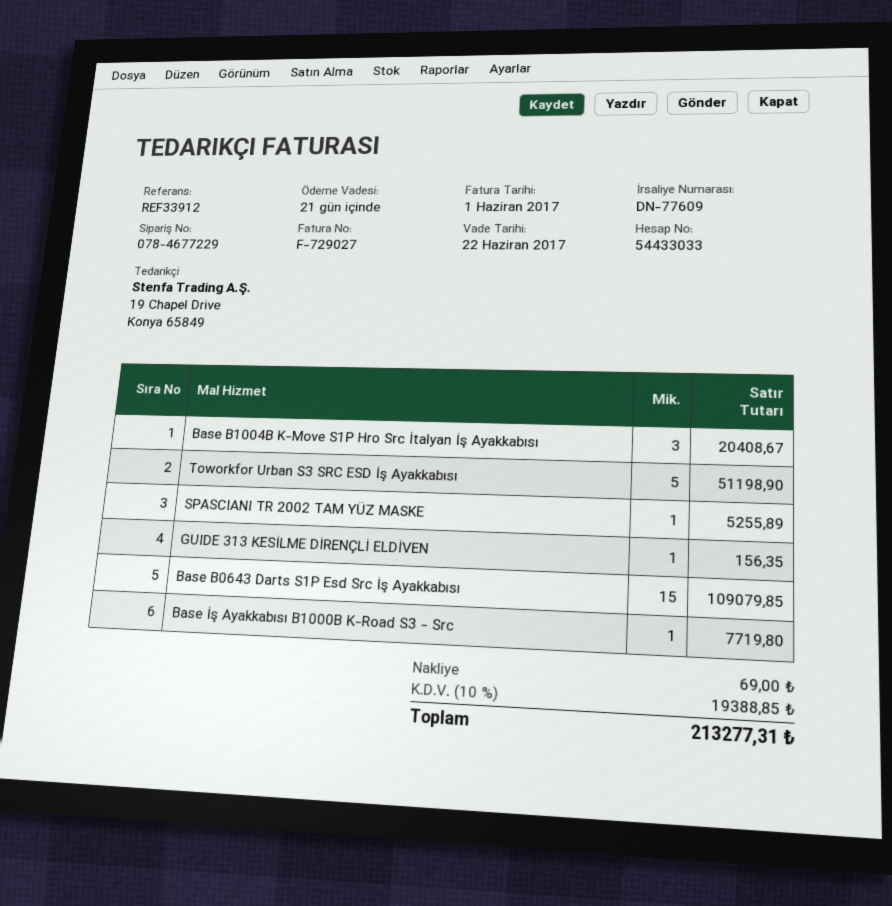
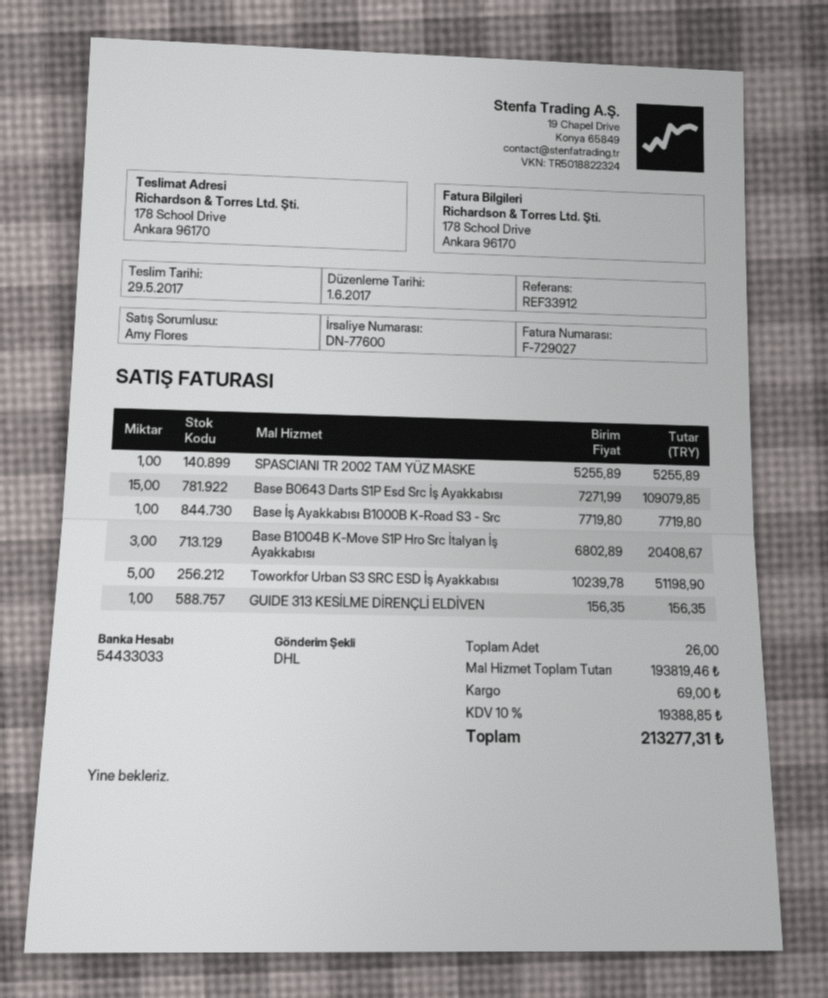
delivery note number: DN-77609 -> DN-77600

